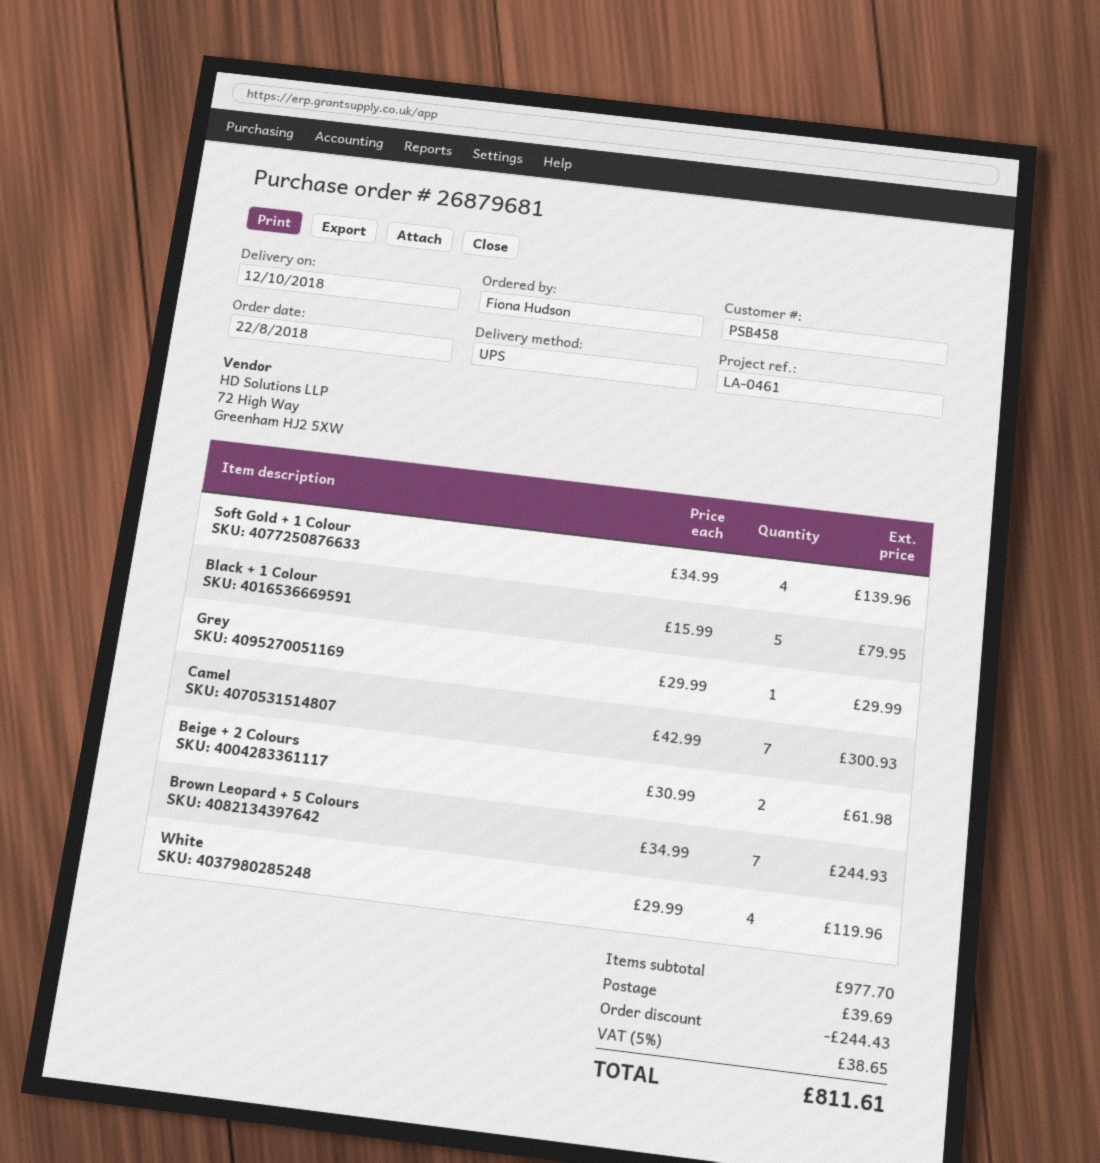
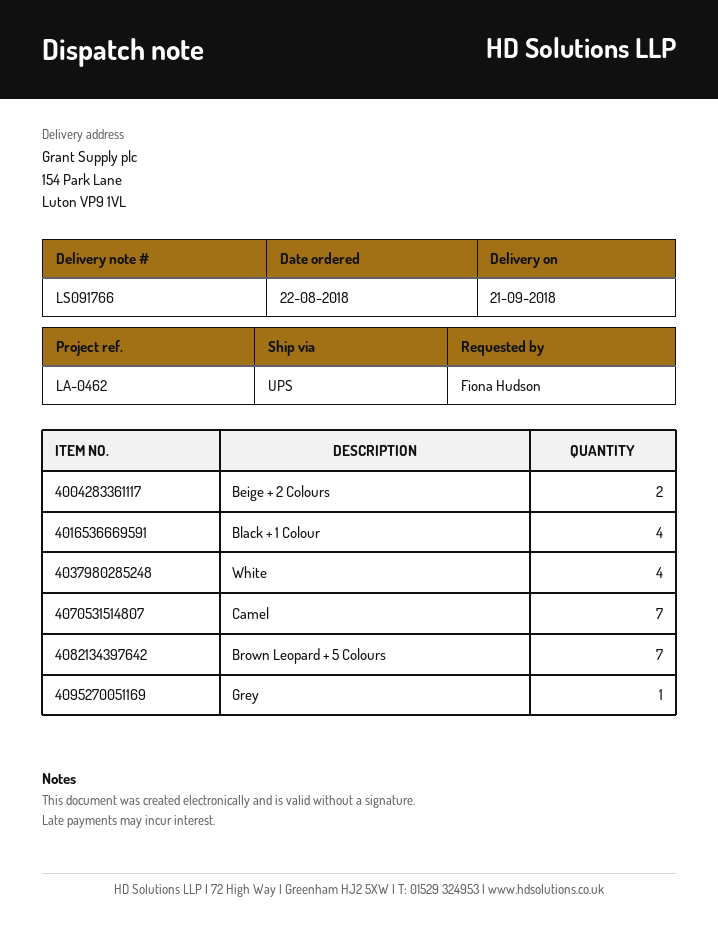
delivery date: 2018-10-12 -> 2018-09-21
reference: LA-0461 -> LA-0462
Soft Gold + 1 Colour: 4 -> none
Black + 1 Colour: 5 -> 4

